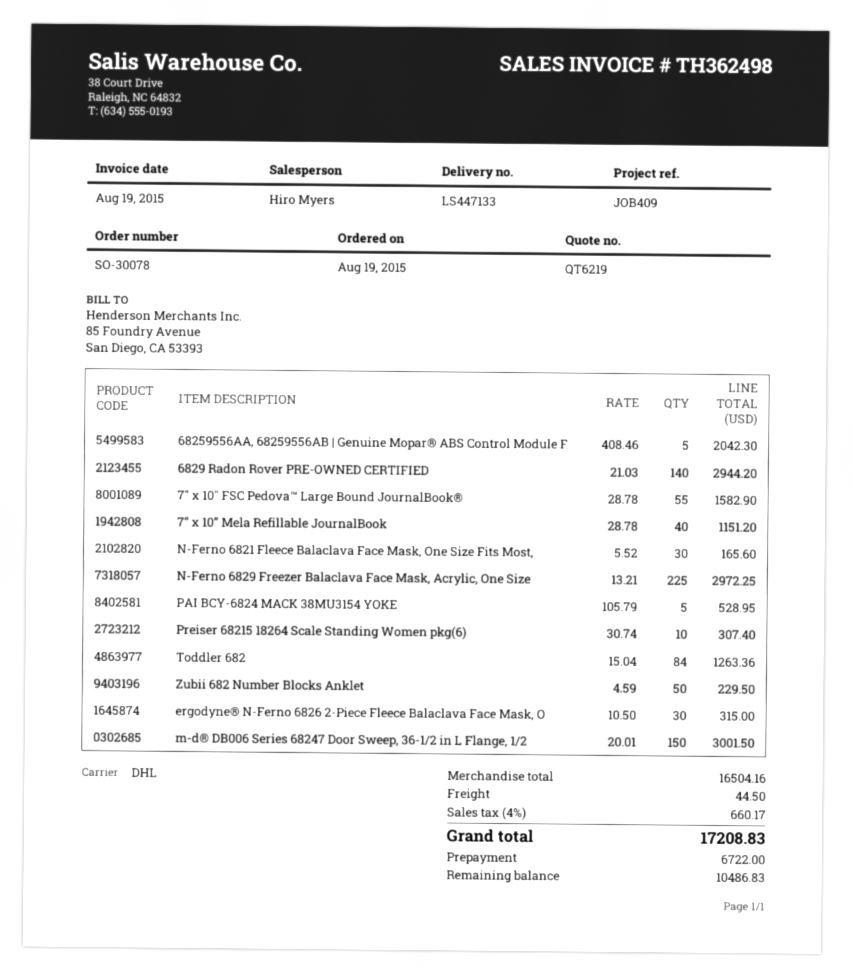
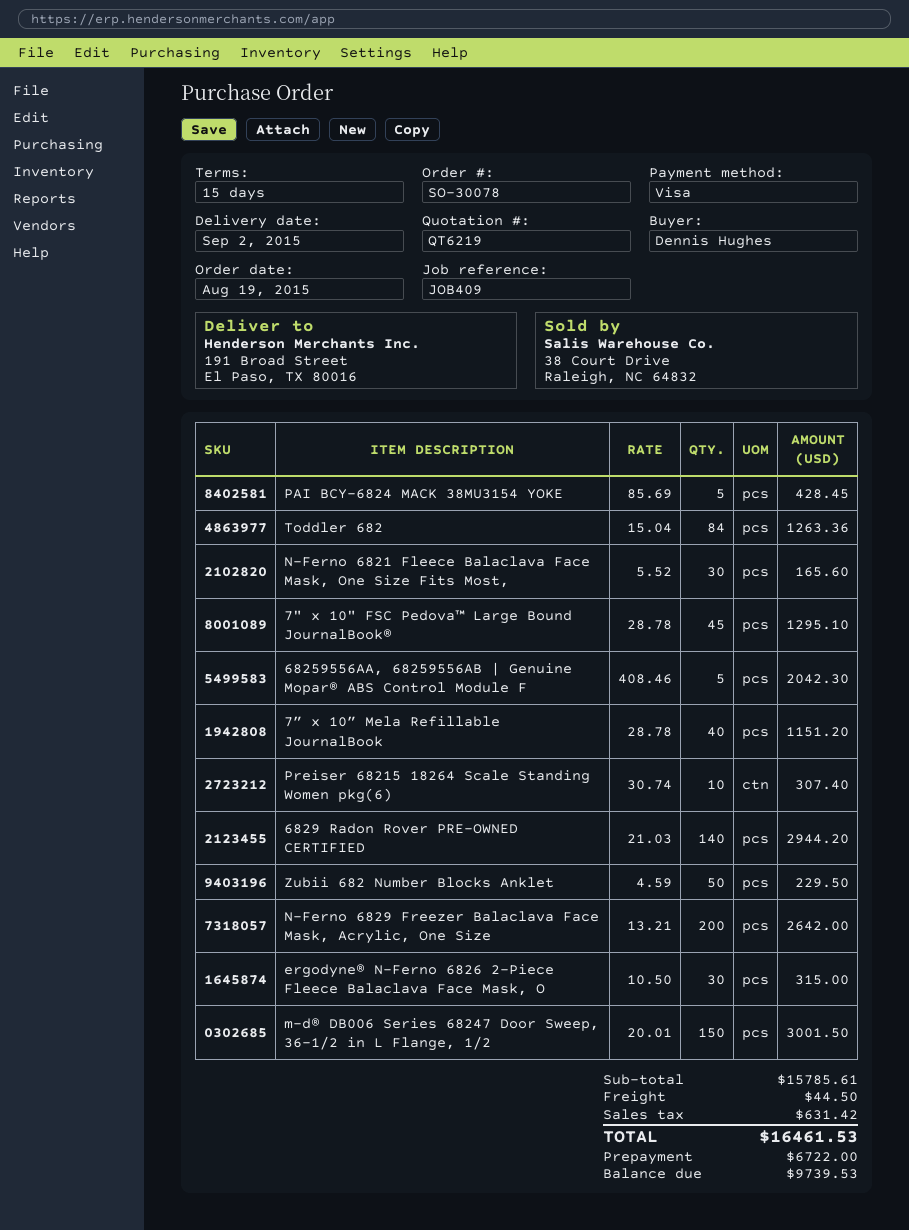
7" x 10" FSC Pedova™ Large Bound JournalBook®: 55 x 28.78 = 1582.90 -> 45 x 28.78 = 1295.10
N-Ferno 6829 Freezer Balaclava Face Mask, Acrylic, One Size: 225 x 13.21 = 2972.25 -> 200 x 13.21 = 2642.00
PAI BCY-6824 MACK 38MU3154 YOKE: 5 x 105.79 = 528.95 -> 5 x 85.69 = 428.45
subtotal: 16504.16 -> 15785.61
tax: 660.17 -> 631.42
total: 17208.83 -> 16461.53
balance: 10486.83 -> 9739.53

